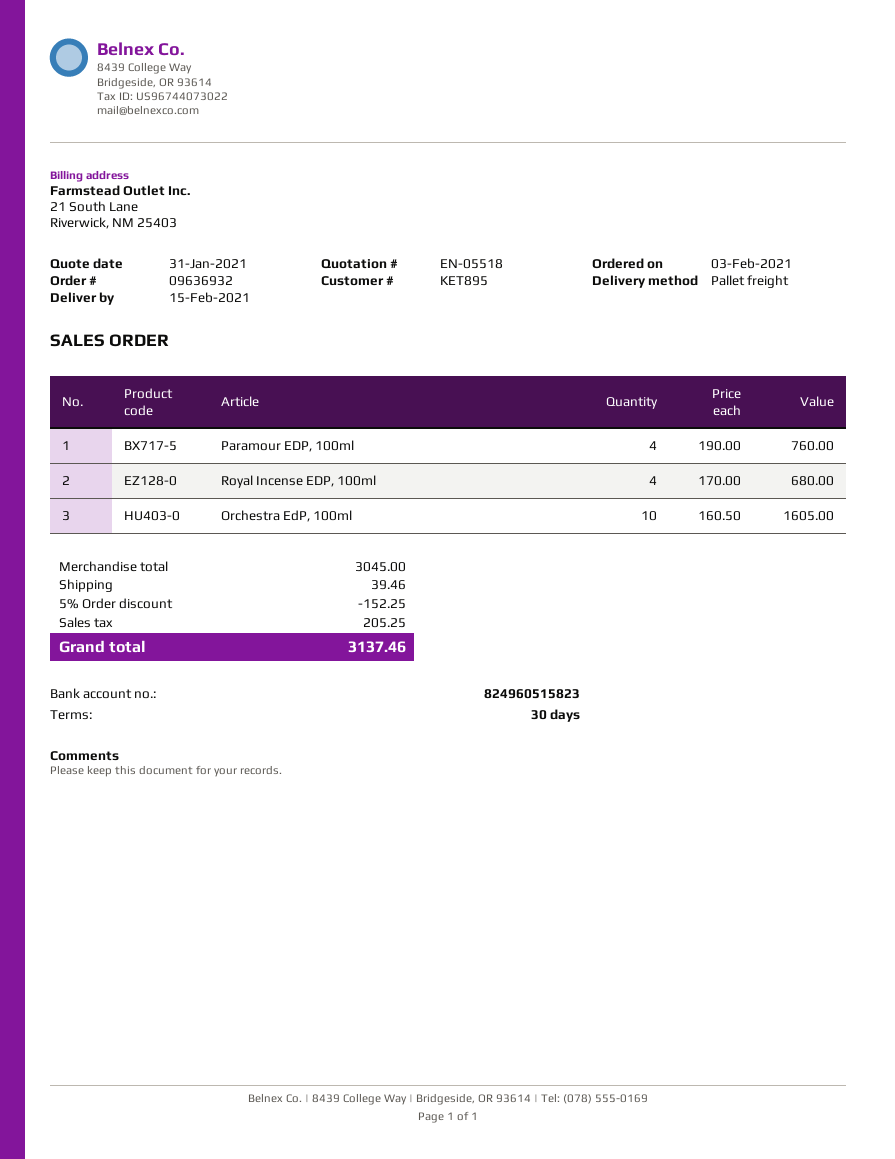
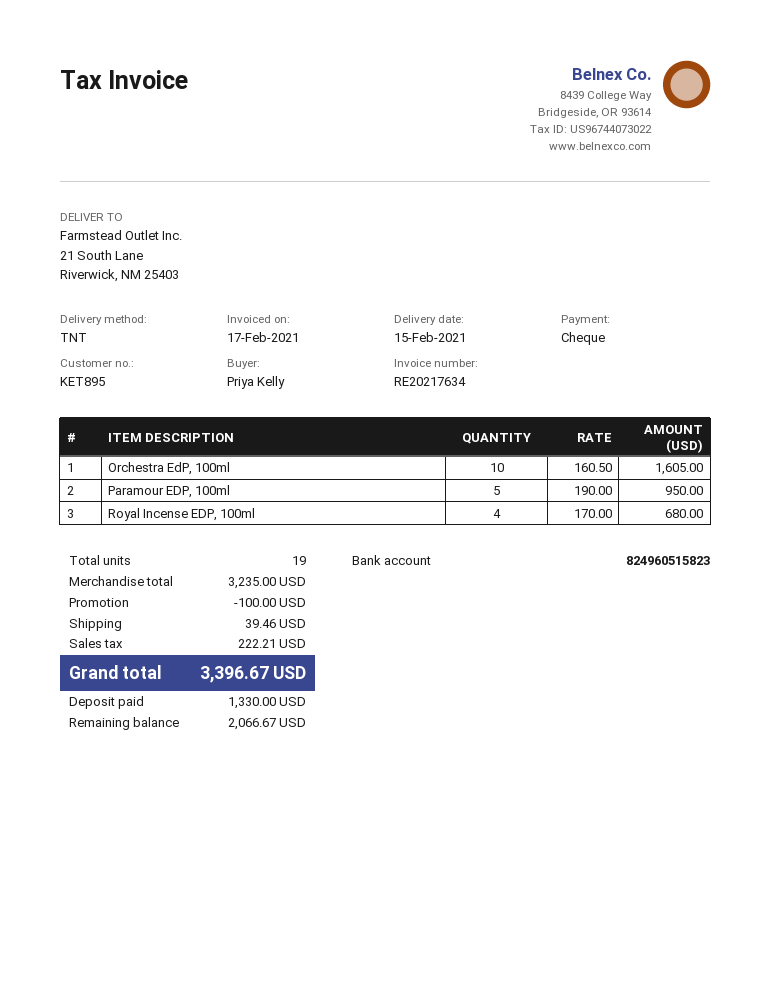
shipping method: pallet freight -> TNT
Paramour EDP, 100ml: 4 x 190.00 = 760.00 -> 5 x 190.00 = 950.00
subtotal: 3045.00 -> 3235.00
discount: 152.25 -> 100.00
tax: 205.25 -> 222.21
total: 3137.46 -> 3396.67

